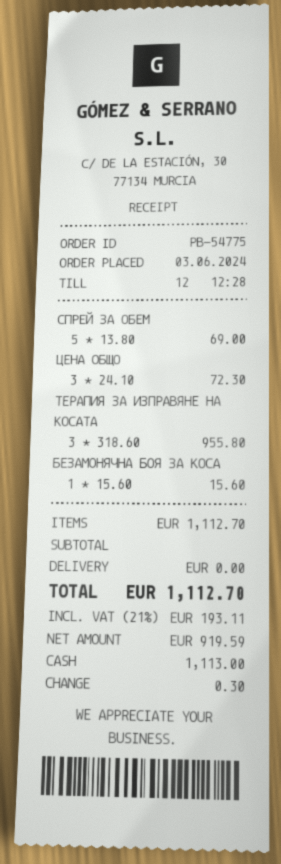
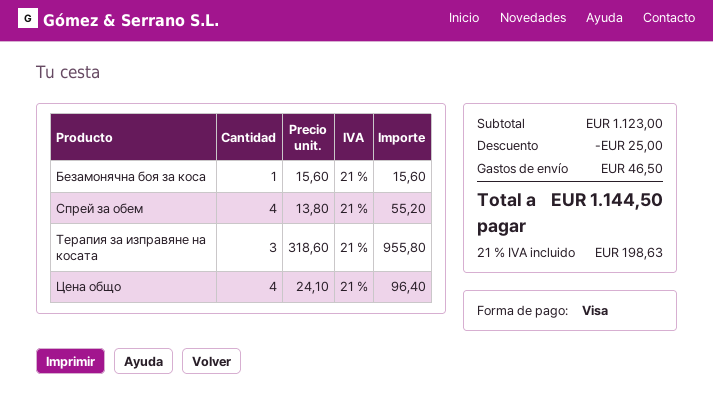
payment method: cash -> Visa
СПРЕЙ ЗА ОБЕМ: 5 x 13.80 = 69.00 -> 4 x 13.80 = 55.20
ЦЕНА ОБЩО: 3 x 24.10 = 72.30 -> 4 x 24.10 = 96.40
subtotal: 1112.70 -> 1123.00
discount: none -> 25.00
shipping: 0.00 -> 46.50
tax: 21% = 193.11 -> 21% = 198.63
total: 1112.70 -> 1144.50

